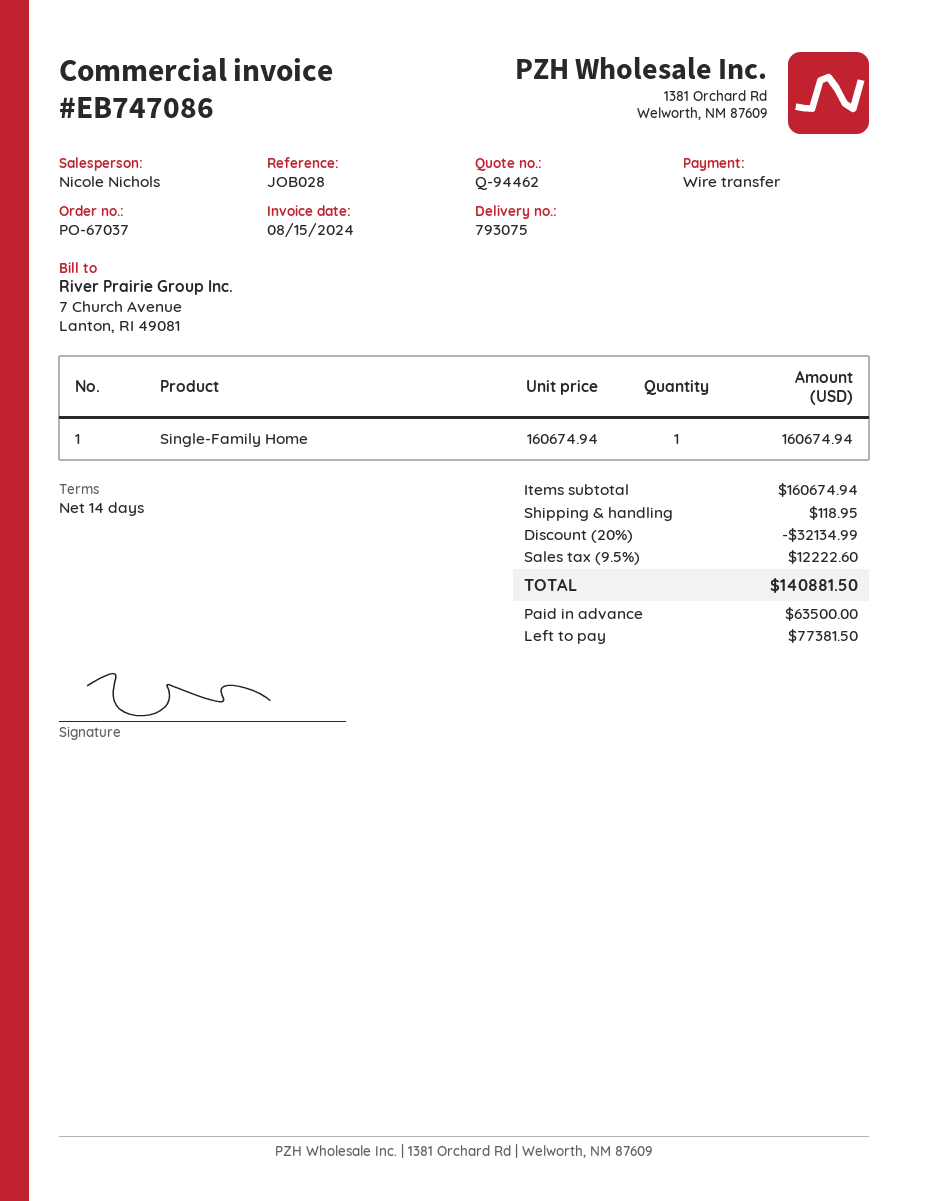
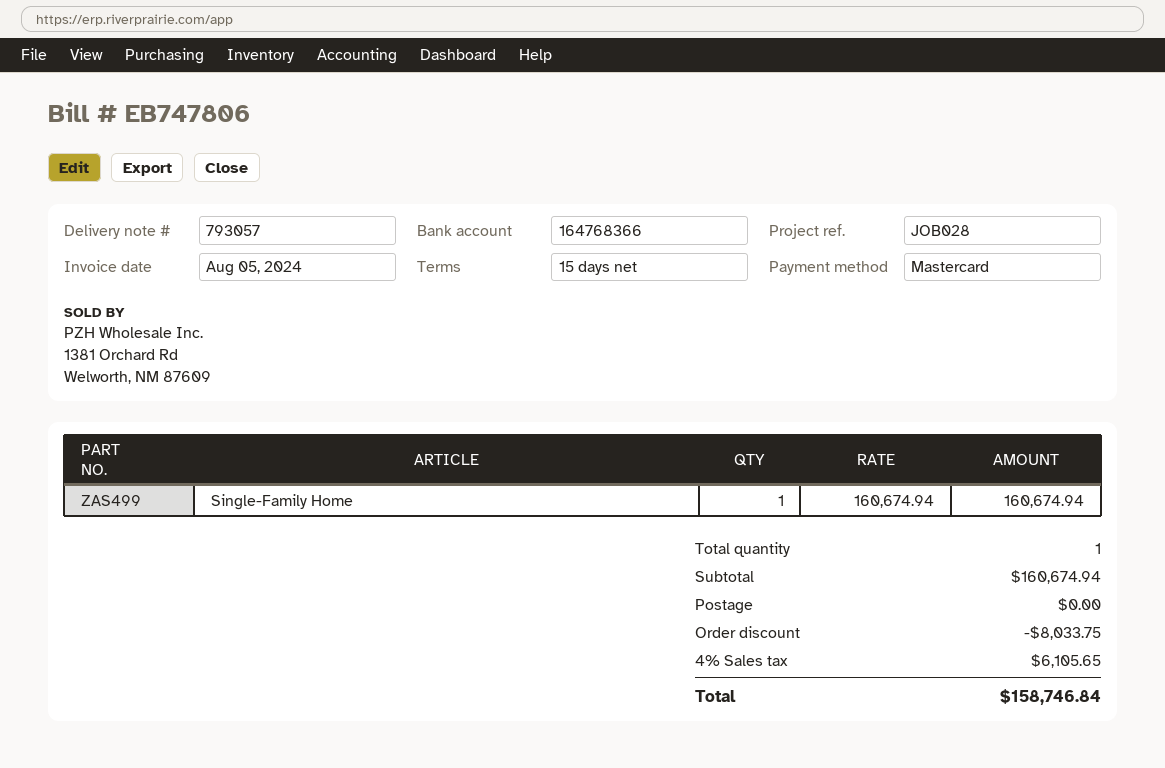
delivery note number: 793075 -> 793057
invoice number: EB747086 -> EB747806
invoice date: 2024-08-15 -> 2024-08-05
payment terms: 14 days -> 15 days
payment method: bank transfer -> Mastercard
discount: 32134.99 -> 8033.75
shipping: 118.95 -> 0.00
tax: 9.5% = 12222.60 -> 4% = 6105.65
total: 140881.50 -> 158746.84

